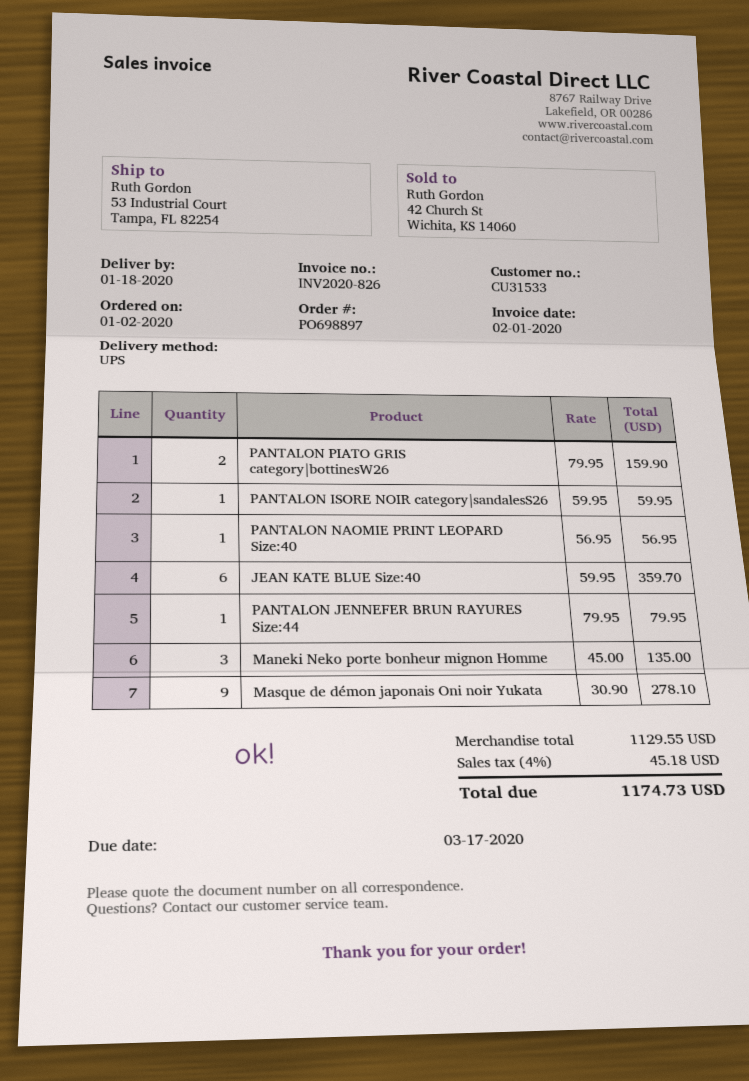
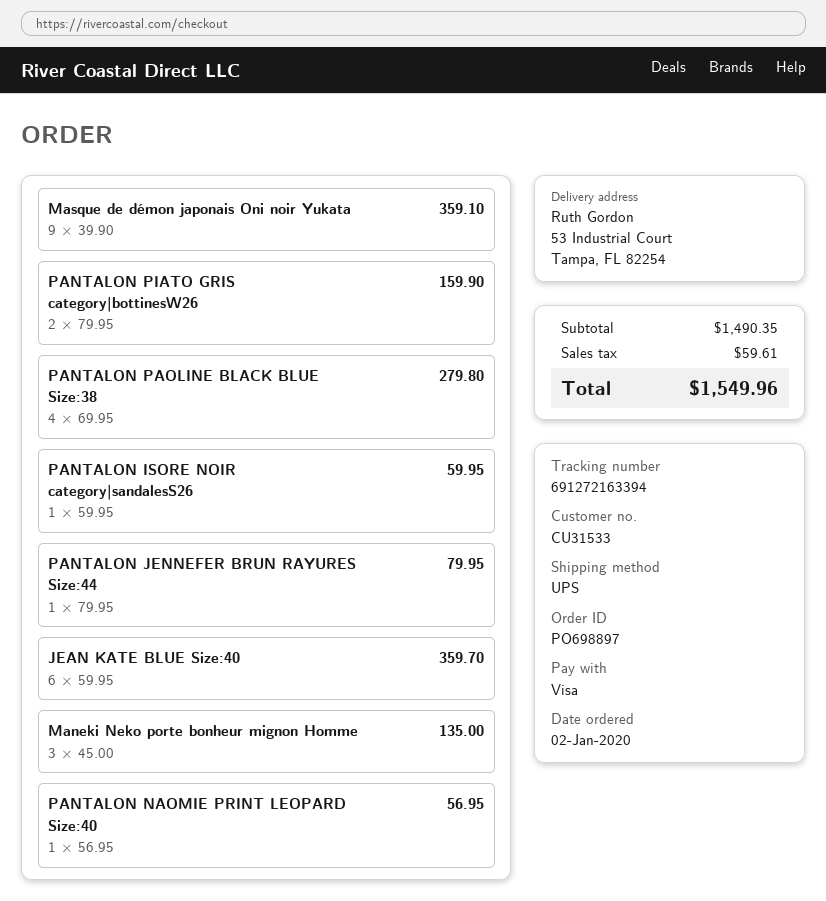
Masque de démon japonais Oni noir Yukata: 9 x 30.90 = 278.10 -> 9 x 39.90 = 359.10
PANTALON PAOLINE BLACK BLUE Size:38: none -> 4 x 69.95 = 279.80
subtotal: 1129.55 -> 1490.35
tax: 45.18 -> 59.61
total: 1174.73 -> 1549.96

